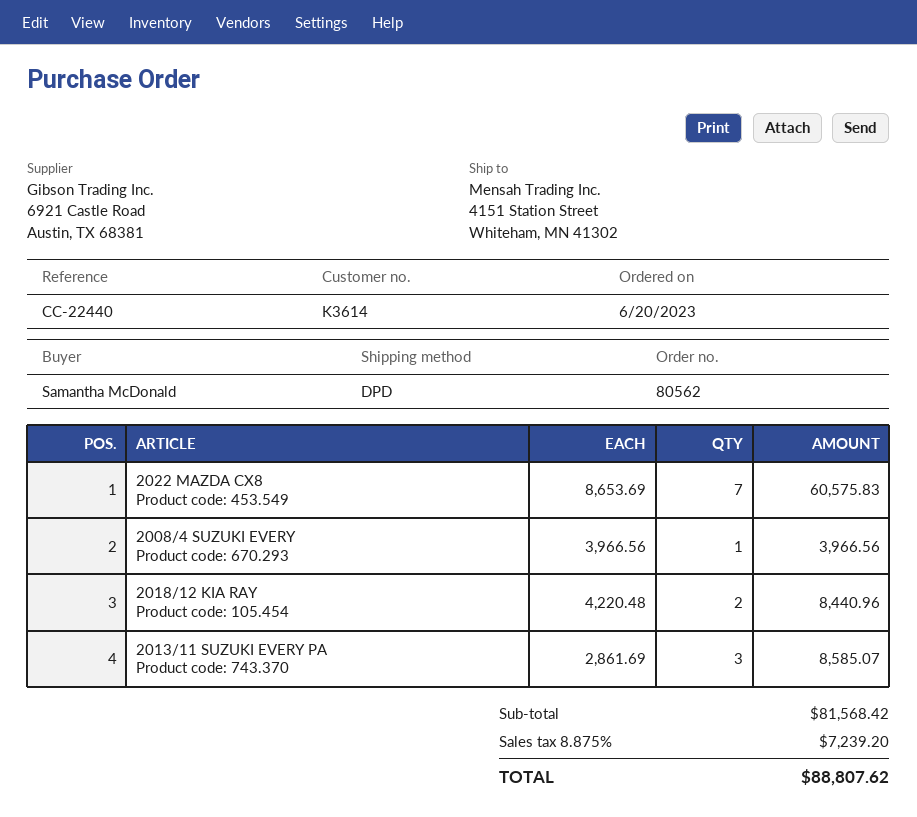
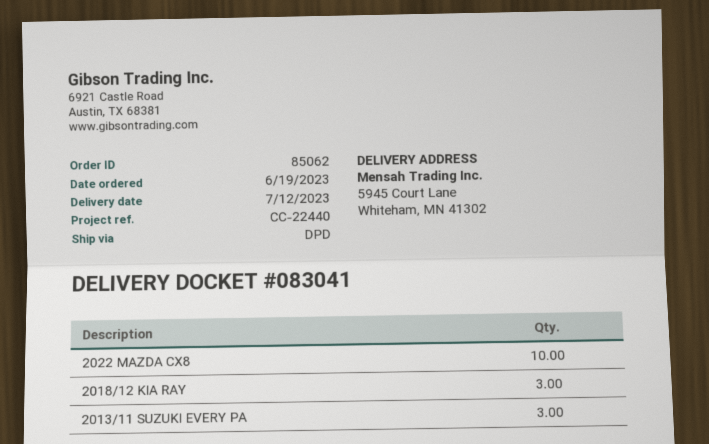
order number: 80562 -> 85062
order date: 2023-06-20 -> 2023-06-19
ship to: 4151 Station Street, Whiteham, MN 41302 -> 5945 Court Lane, Whiteham, MN 41302
2022 MAZDA CX8: 7 -> 10
2008/4 SUZUKI EVERY: 1 -> none
2018/12 KIA RAY: 2 -> 3

